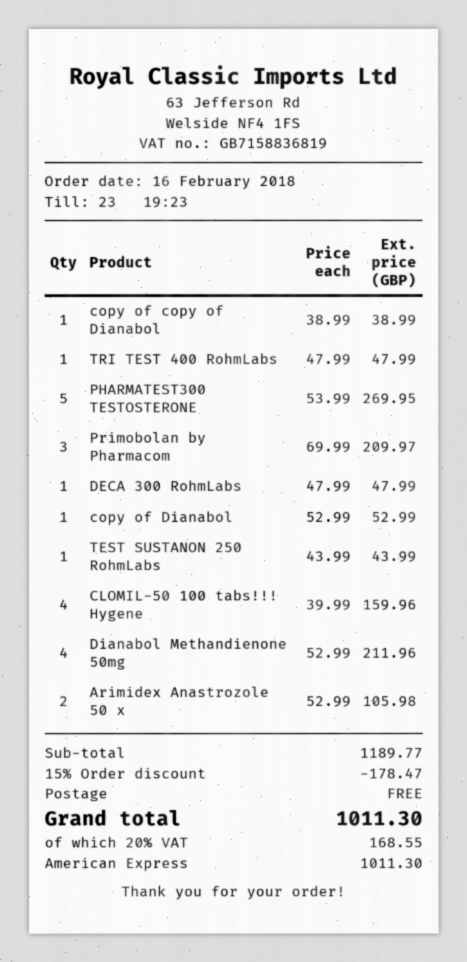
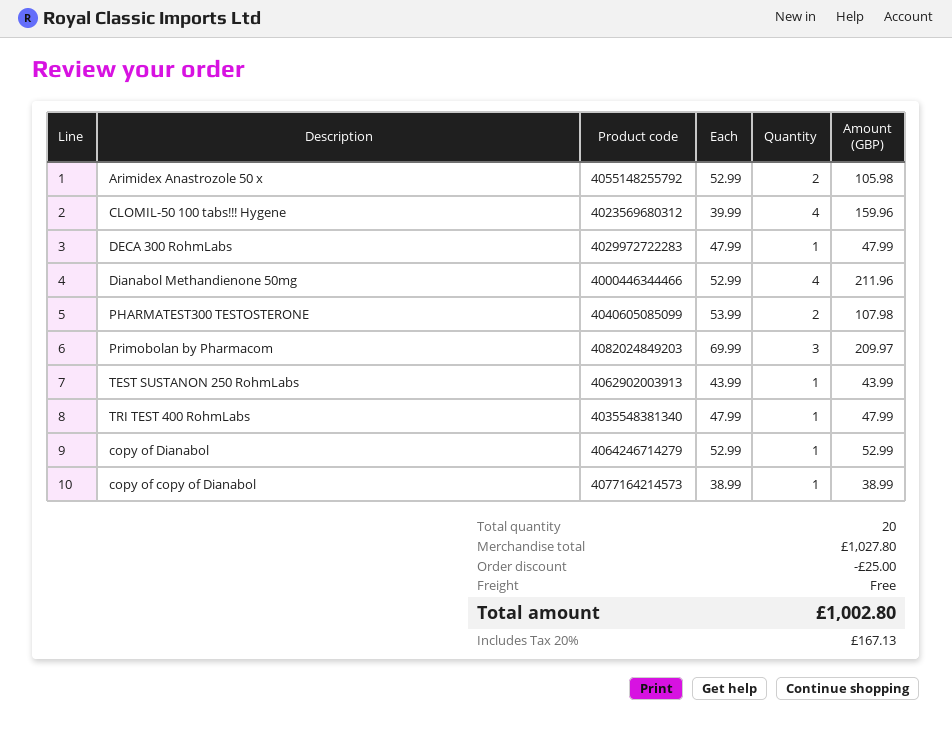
PHARMATEST300 TESTOSTERONE: 5 x 53.99 = 269.95 -> 2 x 53.99 = 107.98
subtotal: 1189.77 -> 1027.80
discount: 178.47 -> 25.00
tax: 20% = 168.55 -> 20% = 167.13
total: 1011.30 -> 1002.80

